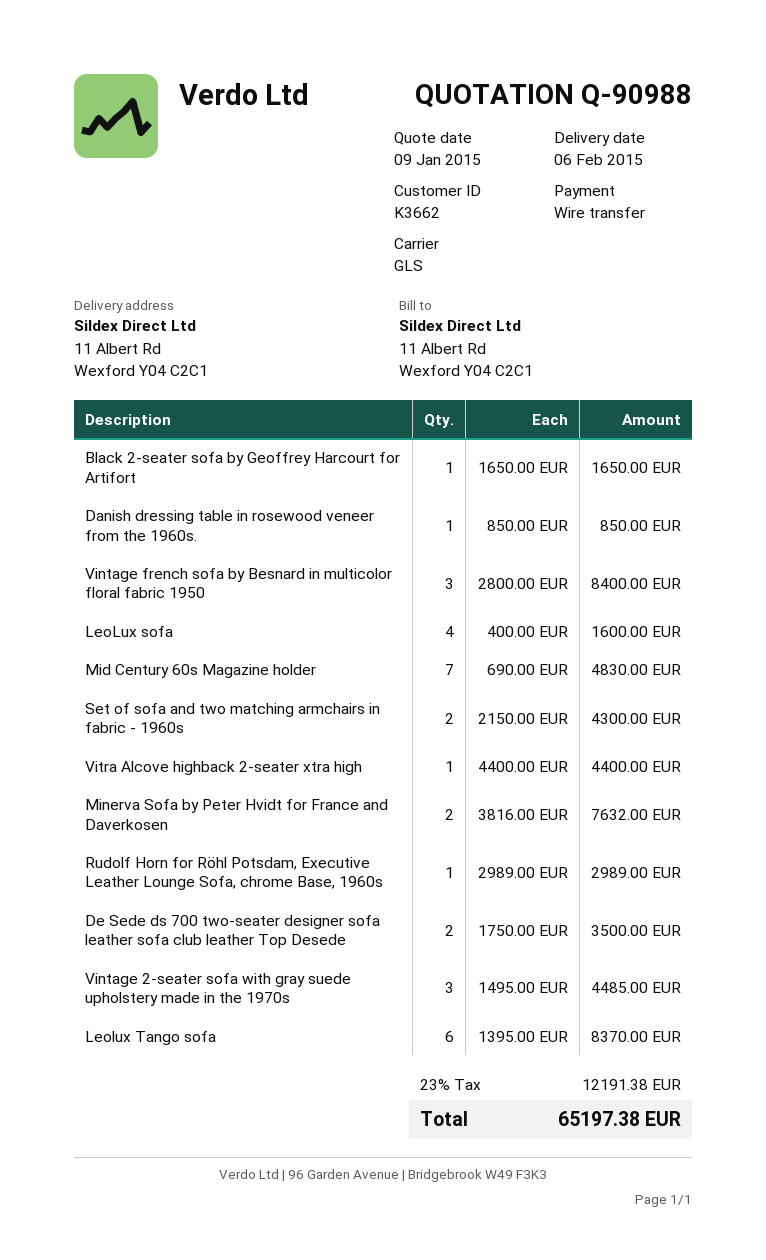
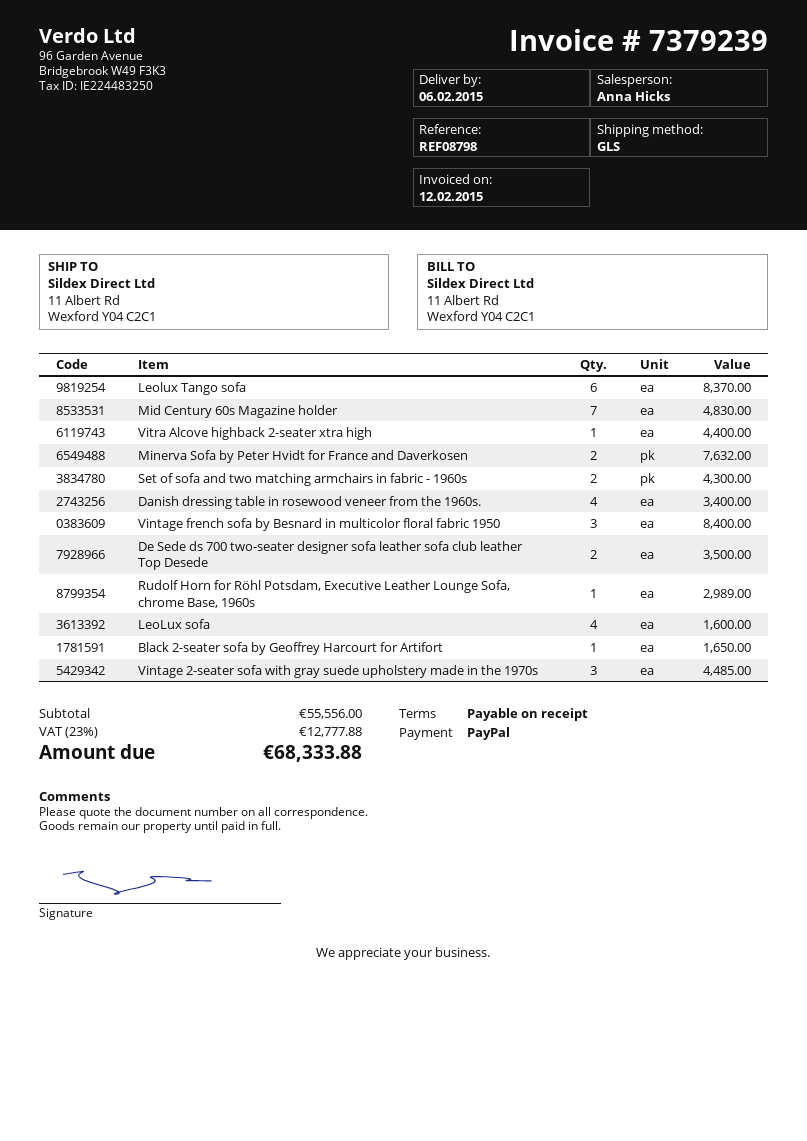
payment method: bank transfer -> PayPal
Danish dressing table in rosewood veneer from the 1960s.: 1 for 850.00 -> 4 for 3400.00
tax: 23% = 12191.38 -> 23% = 12777.88
total: 65197.38 -> 68333.88

